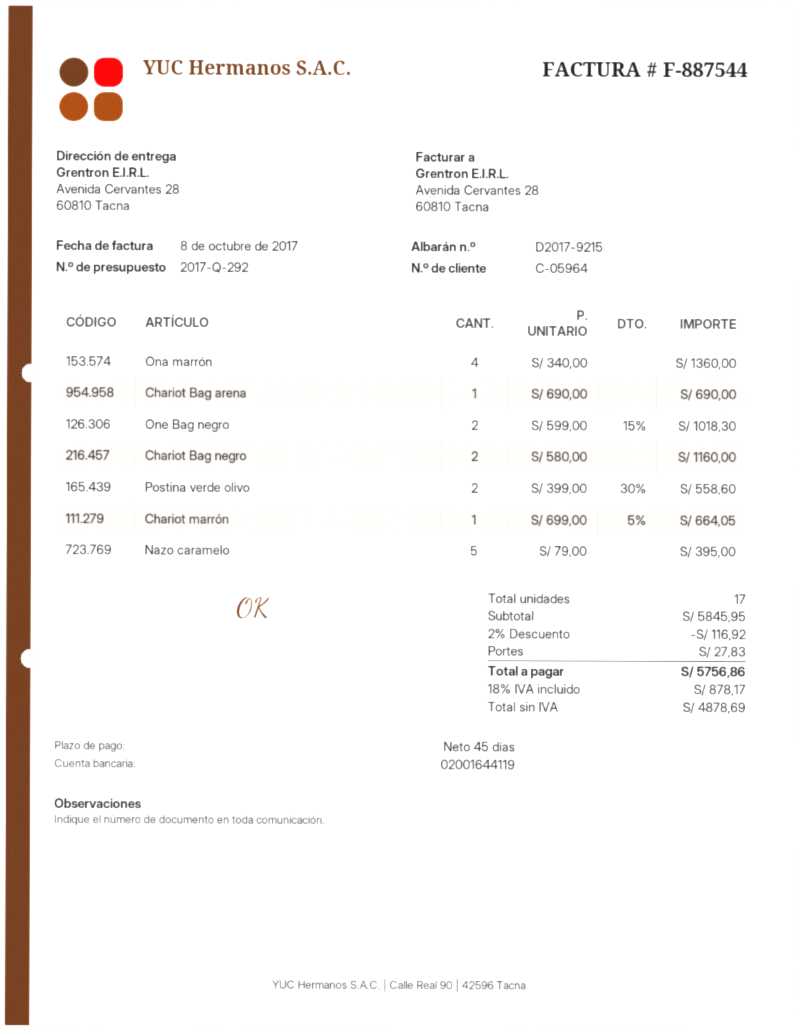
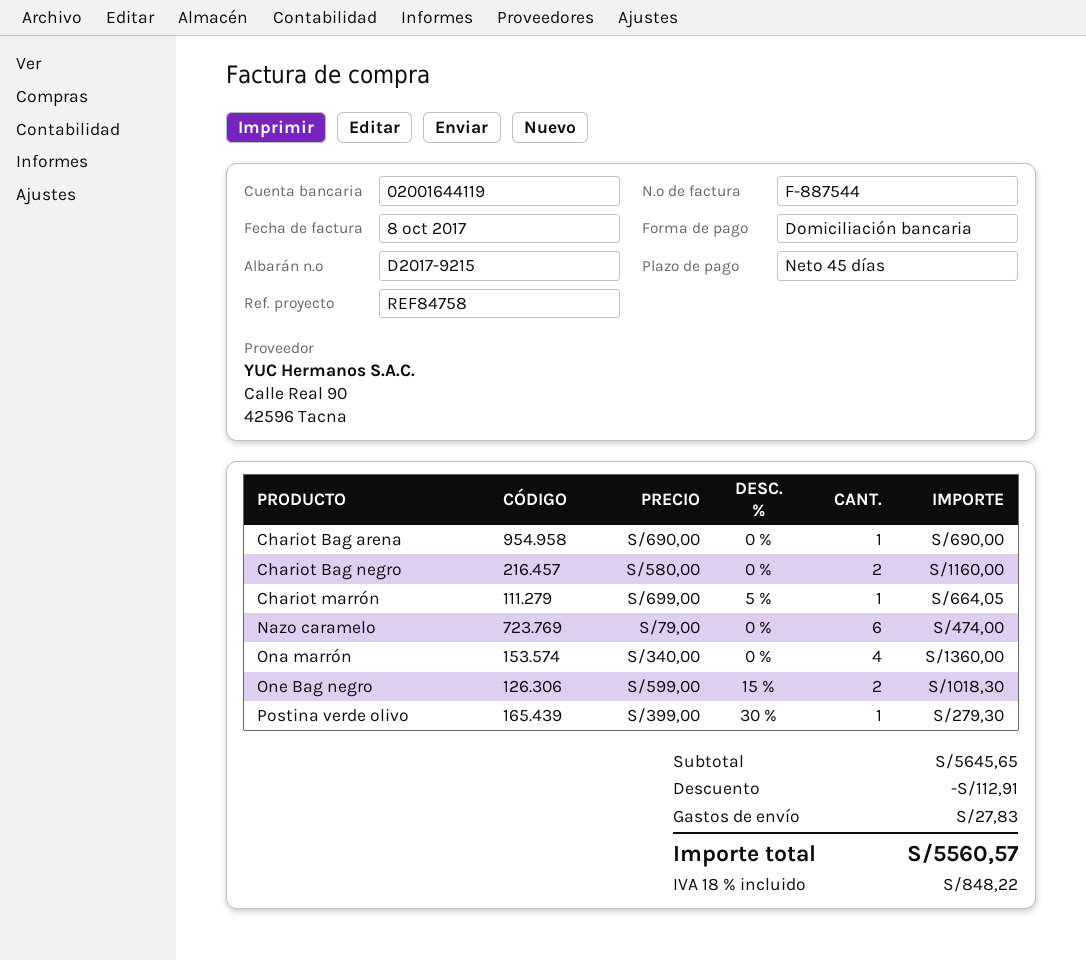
Postina verde olivo: 2 x 399.00 - 30% = 558.60 -> 1 x 399.00 - 30% = 279.30
Nazo caramelo: 5 x 79.00 = 395.00 -> 6 x 79.00 = 474.00
subtotal: 5845.95 -> 5645.65
discount: 116.92 -> 112.91
tax: 18% = 878.17 -> 18% = 848.22
total: 5756.86 -> 5560.57

